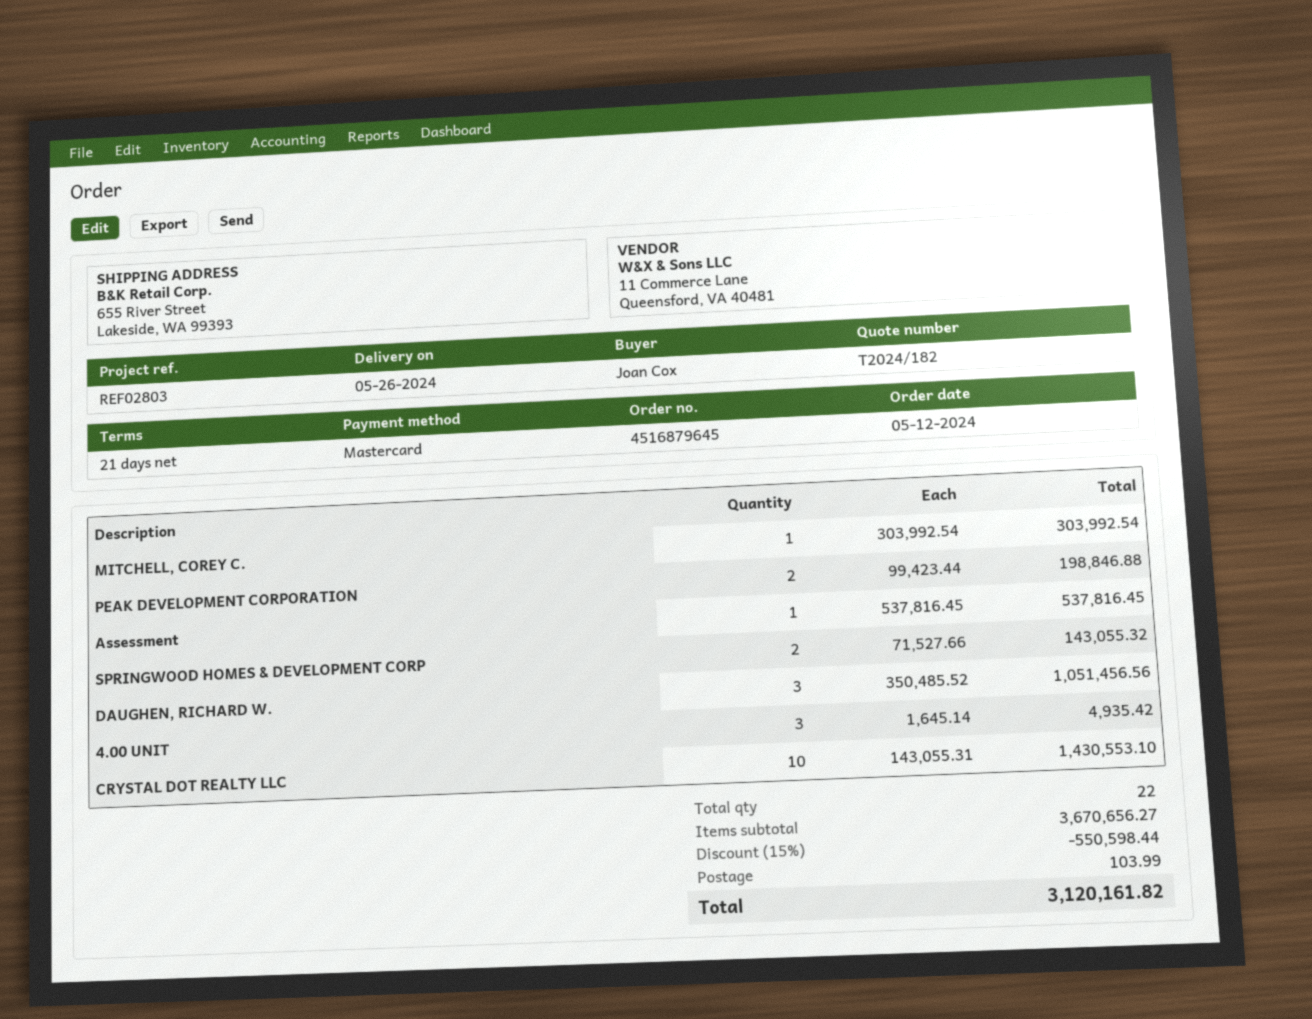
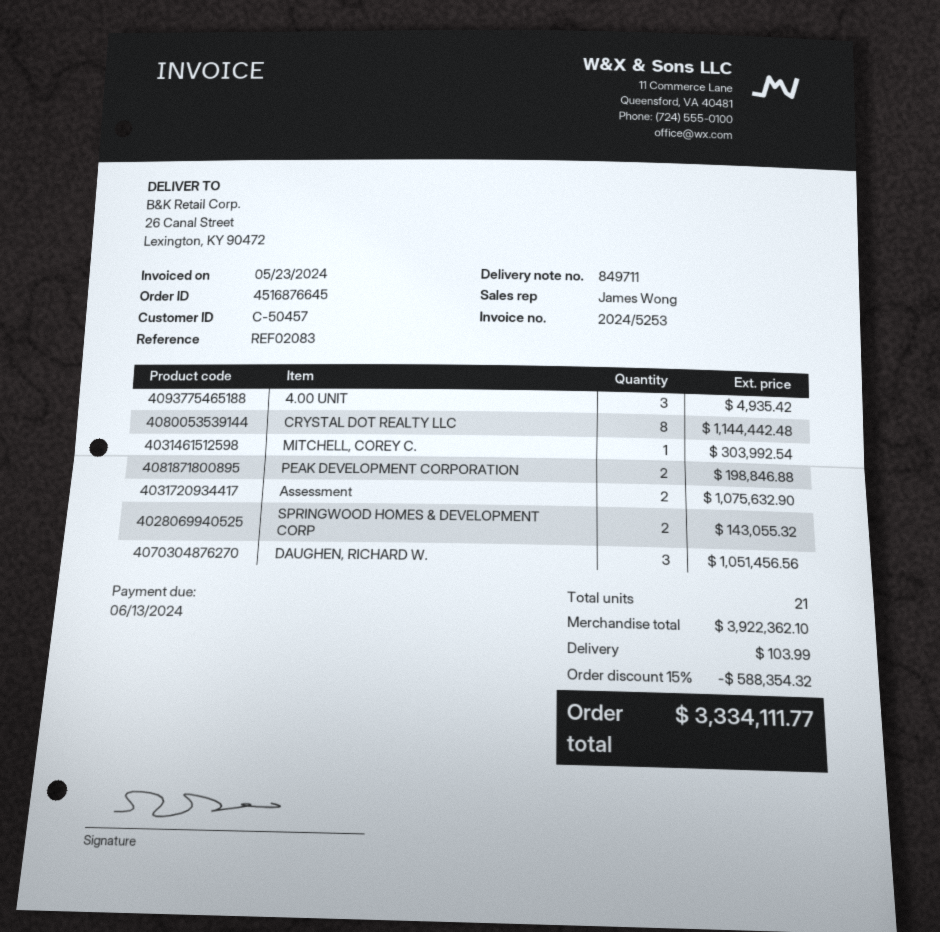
order number: 4516879645 -> 4516876645
reference: REF02803 -> REF02083
ship to: 655 River Street, Lakeside, WA 99393 -> 26 Canal Street, Lexington, KY 90472
Assessment: 1 for 537816.45 -> 2 for 1075632.90
CRYSTAL DOT REALTY LLC: 10 for 1430553.10 -> 8 for 1144442.48
total quantity: 22 -> 21
subtotal: 3670656.27 -> 3922362.10
discount: 15% = 550598.44 -> 15% = 588354.32
total: 3120161.82 -> 3334111.77

